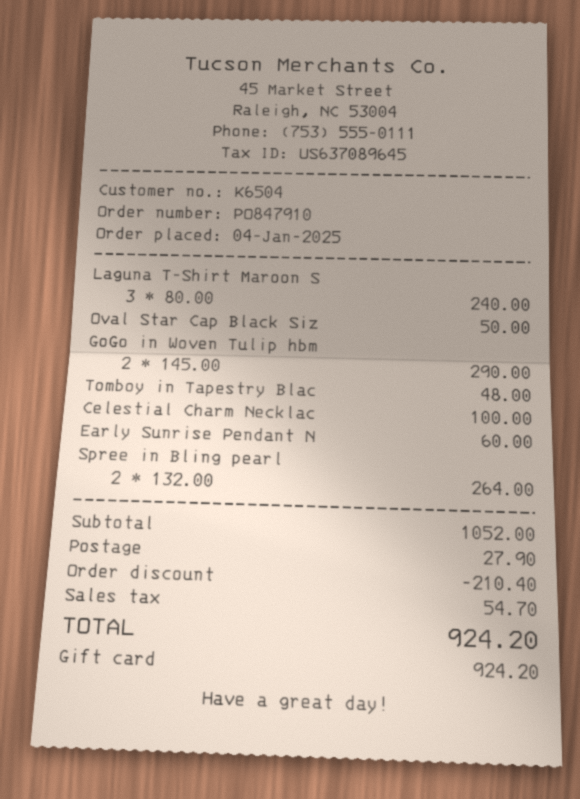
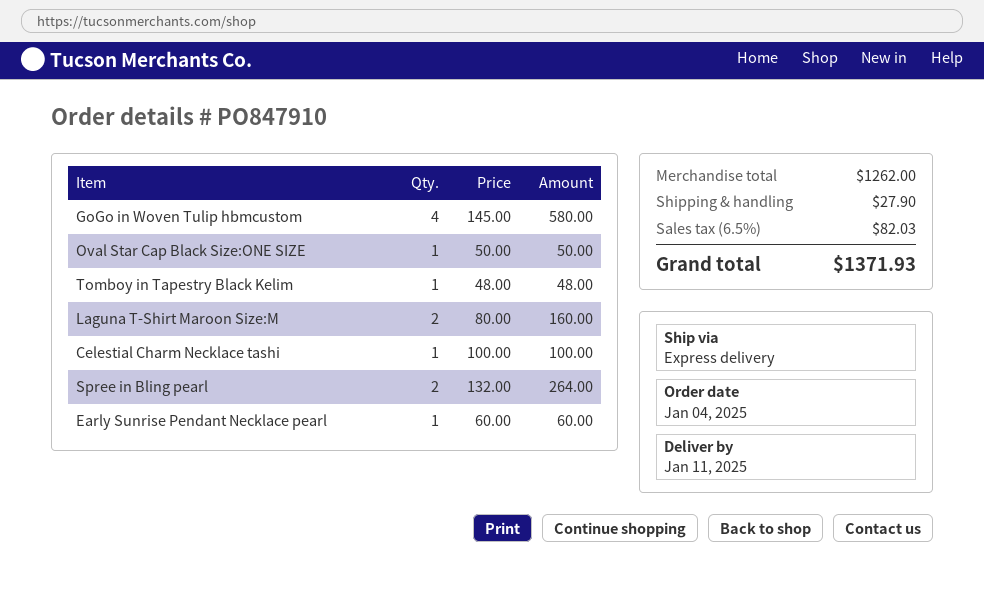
Laguna T-Shirt Maroon S: 3 x 80.00 = 240.00 -> 2 x 80.00 = 160.00
GoGo in Woven Tulip hbm: 2 x 145.00 = 290.00 -> 4 x 145.00 = 580.00
subtotal: 1052.00 -> 1262.00
discount: 210.40 -> none
tax: 54.70 -> 82.03
total: 924.20 -> 1371.93

